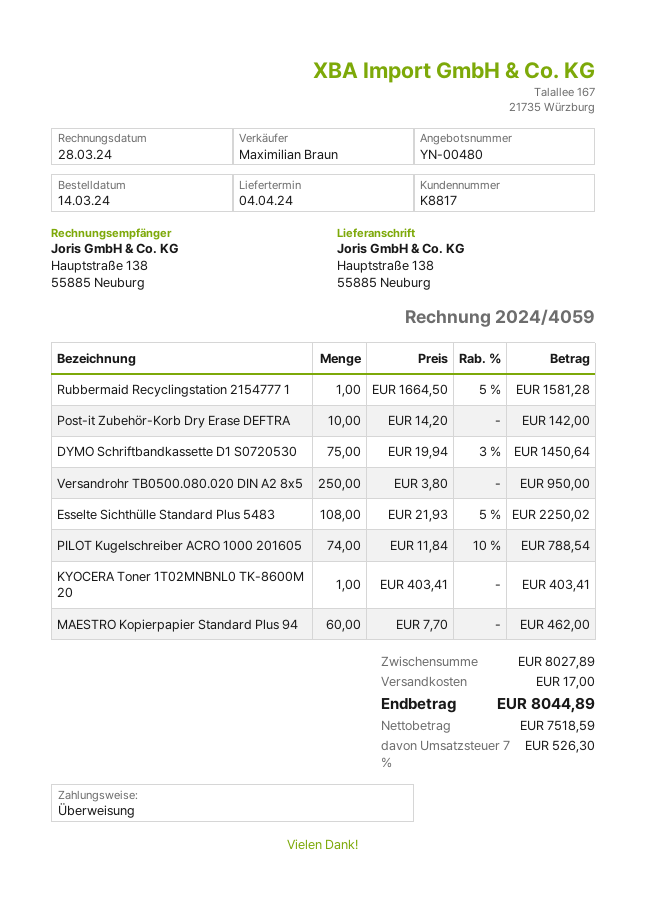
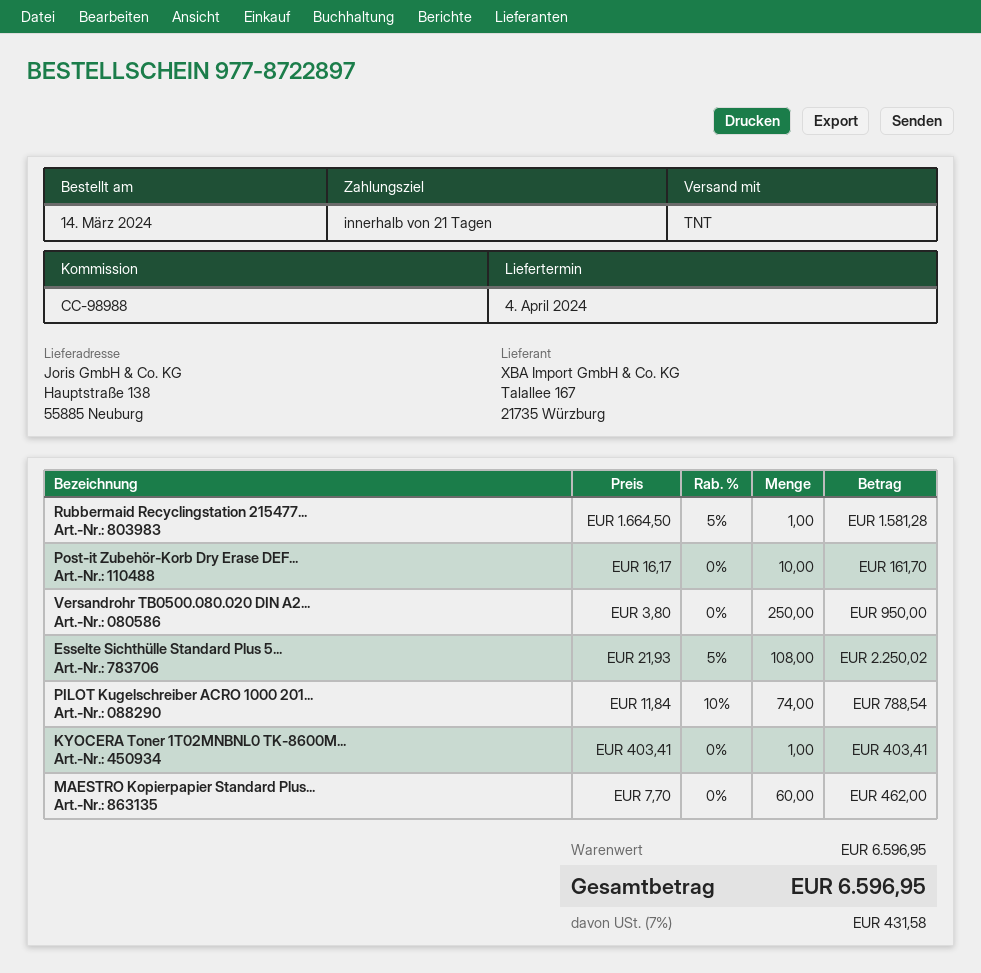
Post-it Zubehör-Korb Dry Erase DEFTRA: 10 x 14.20 = 142.00 -> 10 x 16.17 = 161.70
DYMO Schriftbandkassette D1 S0720530: 75 x 19.94 - 3% = 1450.64 -> none
subtotal: 8027.89 -> 6596.95
shipping: 17.00 -> none
tax: 7% = 526.30 -> 7% = 431.58
total: 8044.89 -> 6596.95

